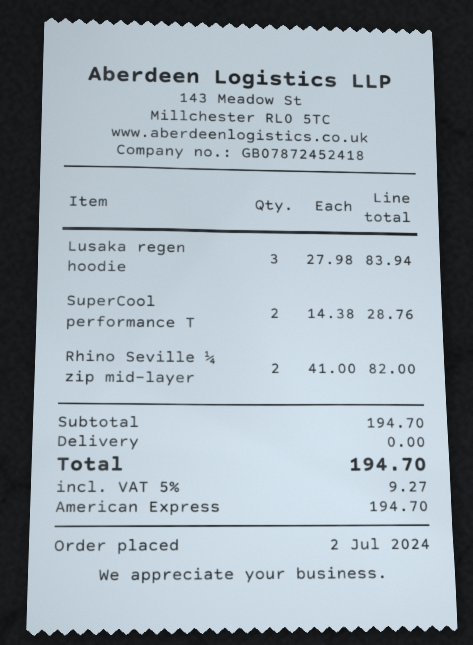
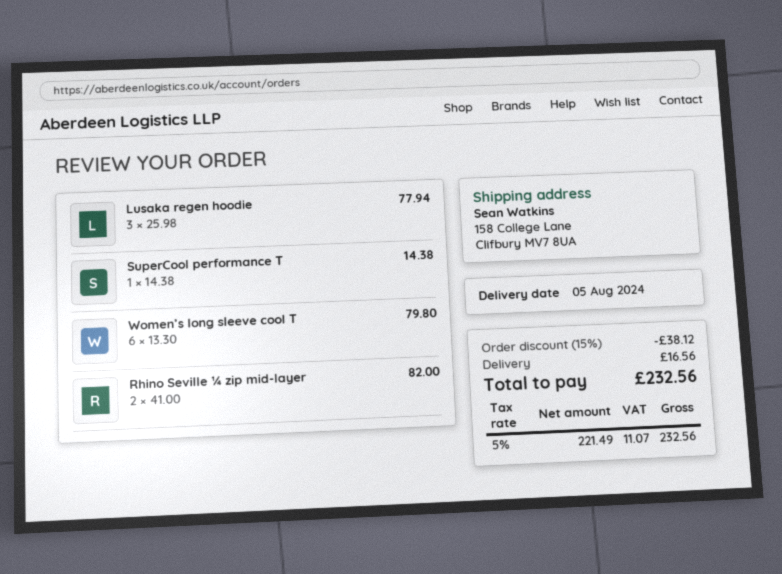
Lusaka regen hoodie: 3 x 27.98 = 83.94 -> 3 x 25.98 = 77.94
SuperCool performance T: 2 x 14.38 = 28.76 -> 1 x 14.38 = 14.38
Women’s long sleeve cool T: none -> 6 x 13.30 = 79.80
discount: none -> 15% = 38.12
shipping: 0.00 -> 16.56
tax: 5% = 9.27 -> 5% = 11.07
total: 194.70 -> 232.56

